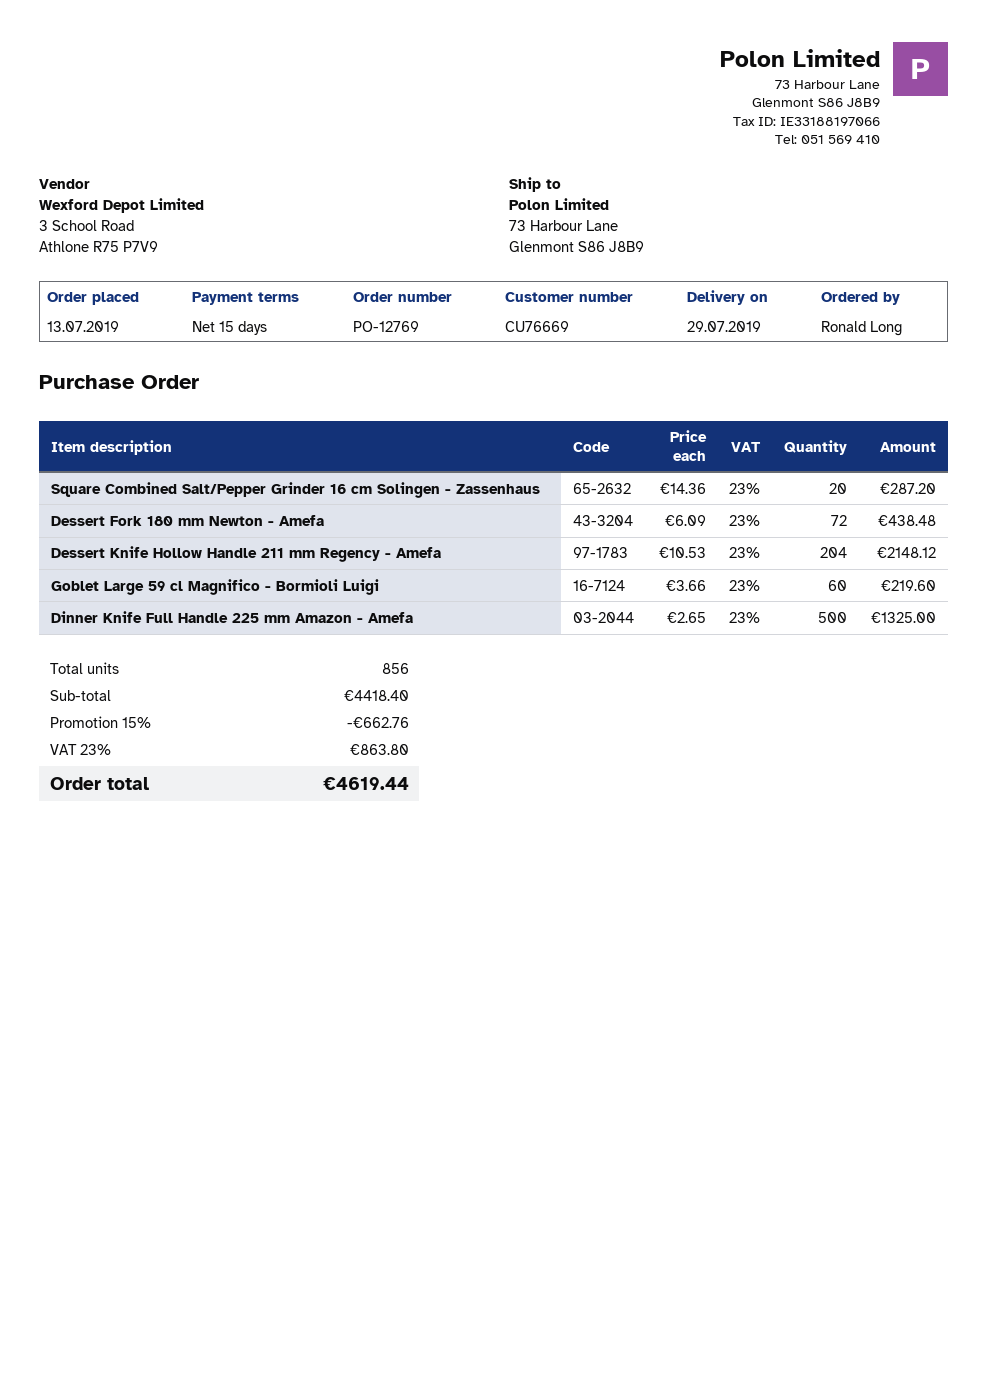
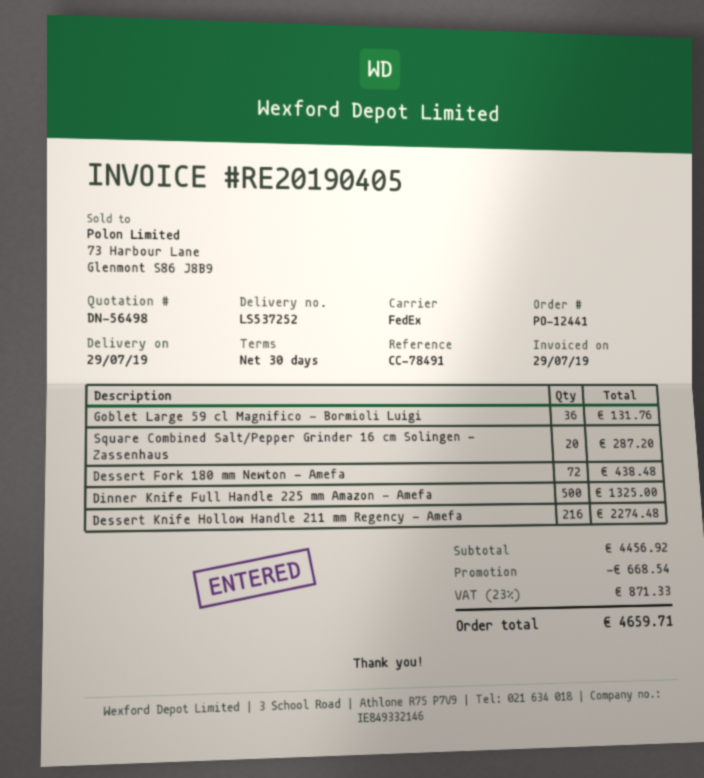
order number: PO-12769 -> PO-12441
payment terms: 15 days -> 30 days
Dessert Knife Hollow Handle 211 mm Regency - Amefa: 204 for 2148.12 -> 216 for 2274.48
Goblet Large 59 cl Magnifico - Bormioli Luigi: 60 for 219.60 -> 36 for 131.76
subtotal: 4418.40 -> 4456.92
discount: 662.76 -> 668.54
tax: 23% = 863.80 -> 23% = 871.33
total: 4619.44 -> 4659.71

